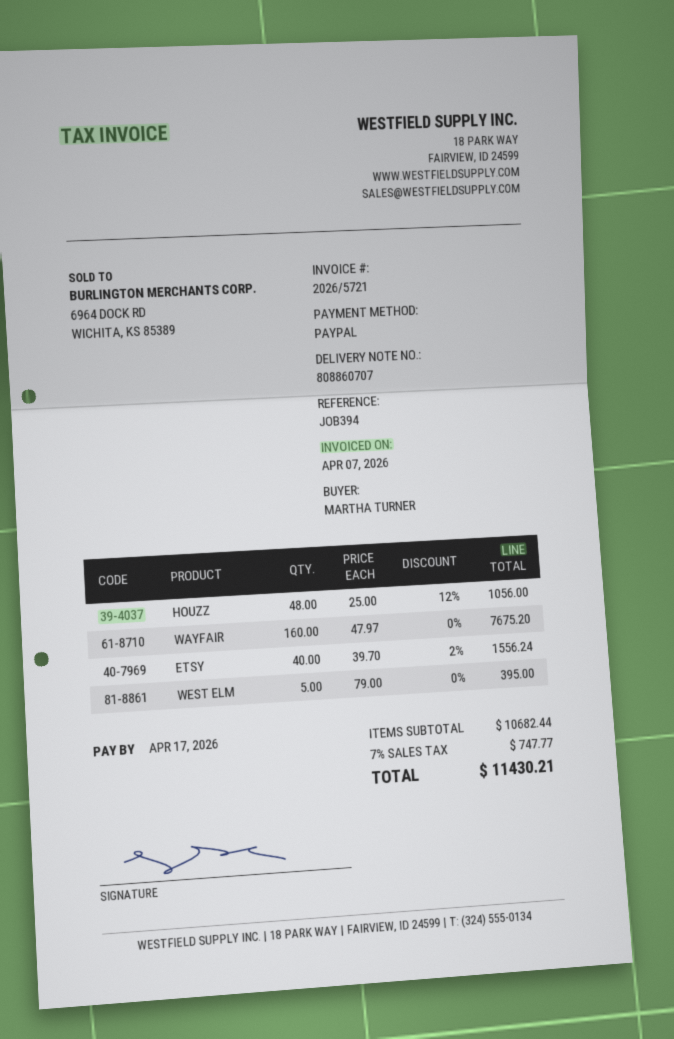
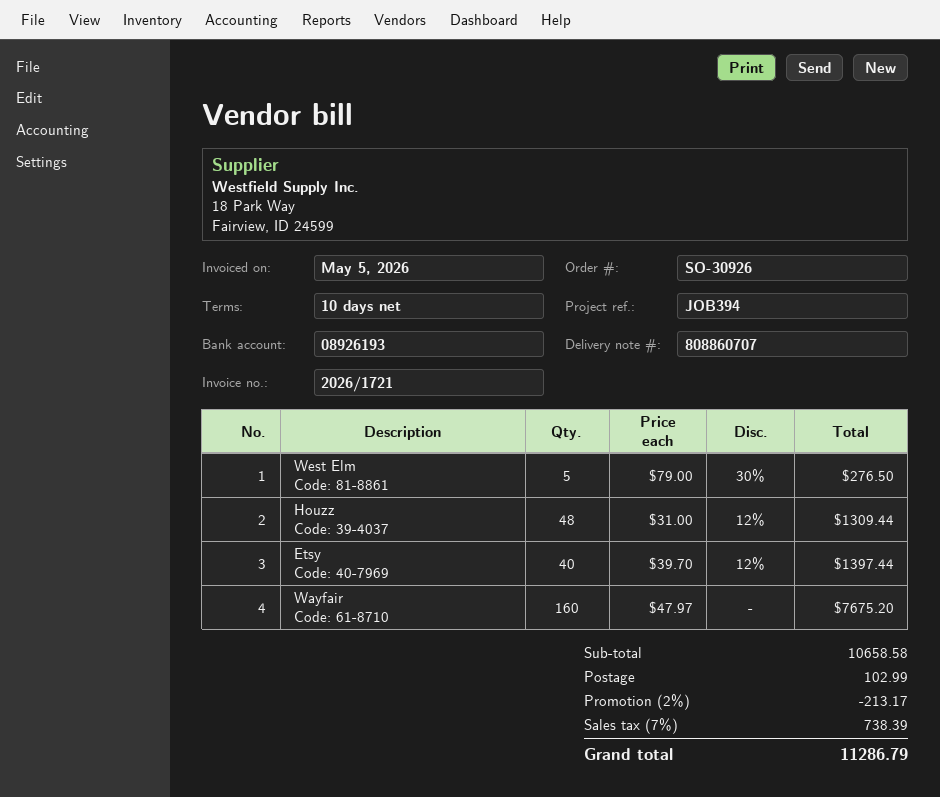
invoice number: 2026/5721 -> 2026/1721
invoice date: 2026-04-07 -> 2026-05-05
HOUZZ: 48 x 25.00 - 12% = 1056.00 -> 48 x 31.00 - 12% = 1309.44
ETSY: 40 x 39.70 - 2% = 1556.24 -> 40 x 39.70 - 12% = 1397.44
WEST ELM: 5 x 79.00 = 395.00 -> 5 x 79.00 - 30% = 276.50
subtotal: 10682.44 -> 10658.58
discount: none -> 2% = 213.17
shipping: none -> 102.99
tax: 7% = 747.77 -> 7% = 738.39
total: 11430.21 -> 11286.79

